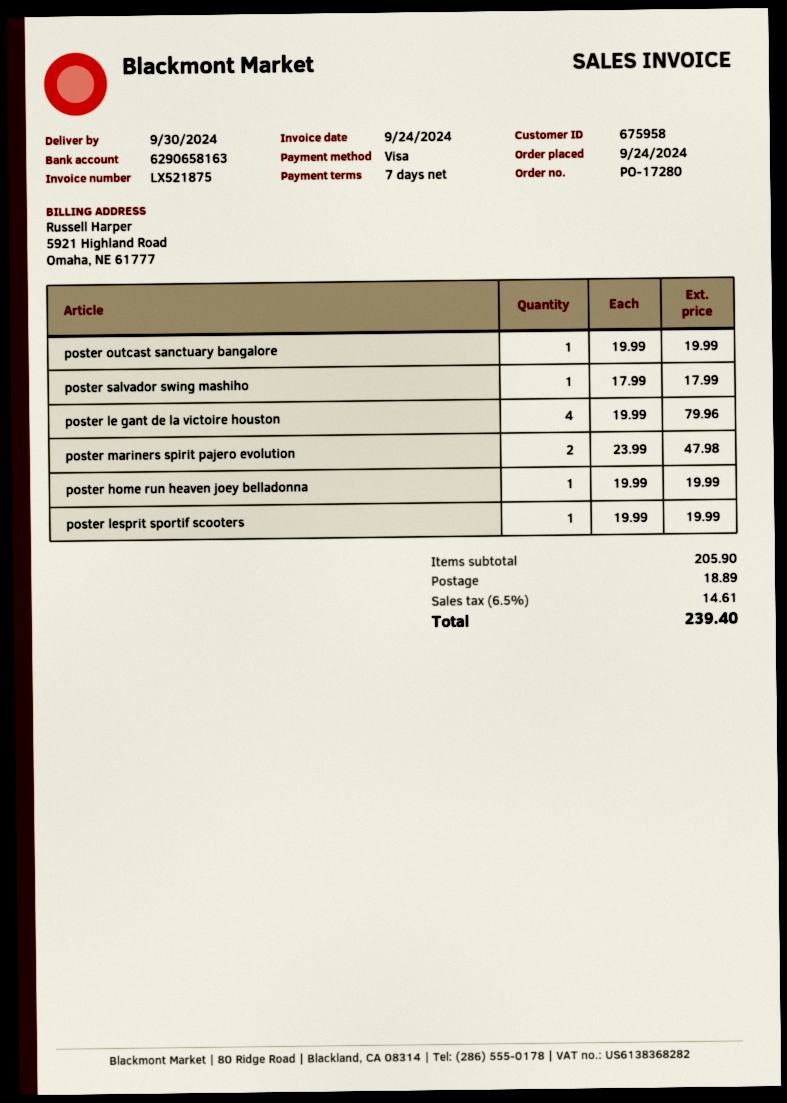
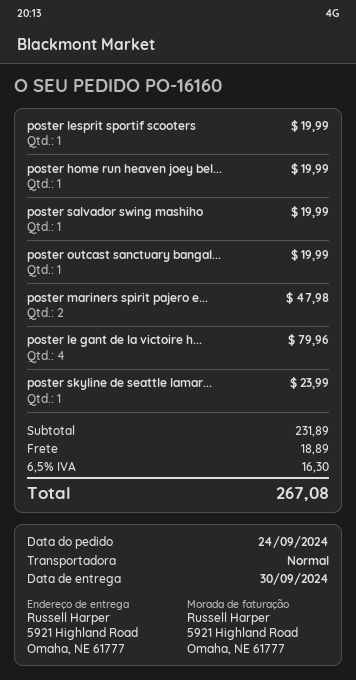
order number: PO-17280 -> PO-16160
poster salvador swing mashiho: 1 for 17.99 -> 1 for 19.99
poster skyline de seattle lamar...: none -> 1 for 23.99
subtotal: 205.90 -> 231.89
tax: 6.5% = 14.61 -> 6.5% = 16.30
total: 239.40 -> 267.08

